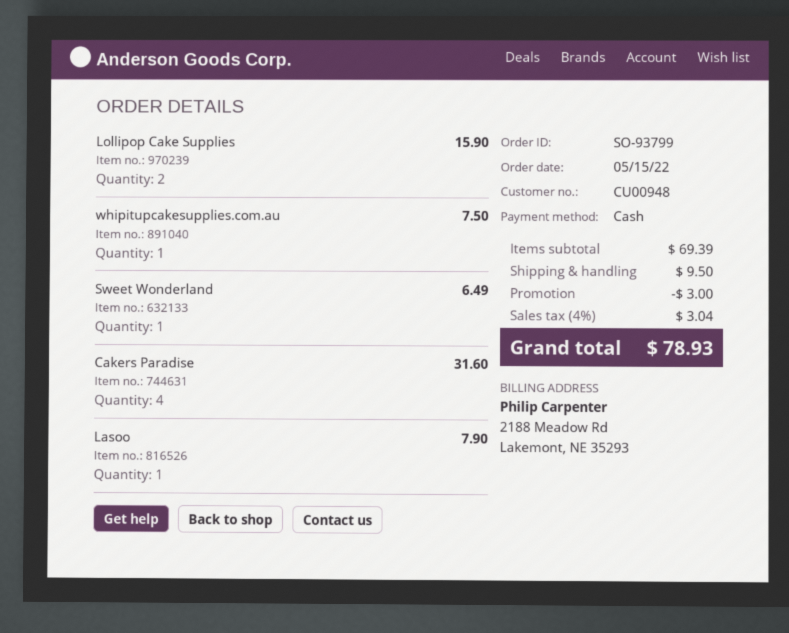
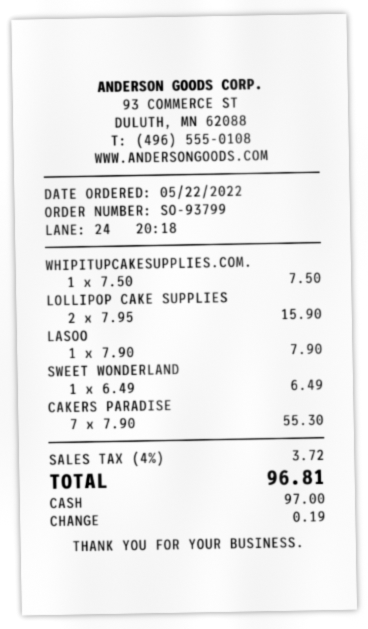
order date: 2022-05-15 -> 2022-05-22
Cakers Paradise: 4 for 31.60 -> 7 for 55.30
discount: 3.00 -> none
shipping: 9.50 -> none
tax: 4% = 3.04 -> 4% = 3.72
total: 78.93 -> 96.81

